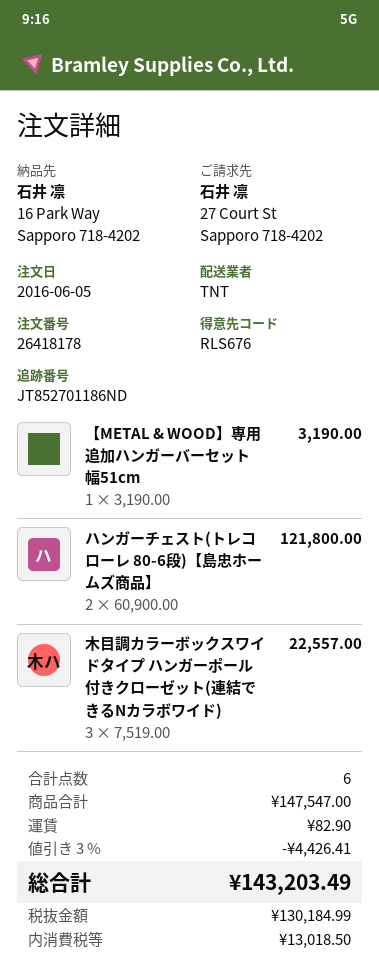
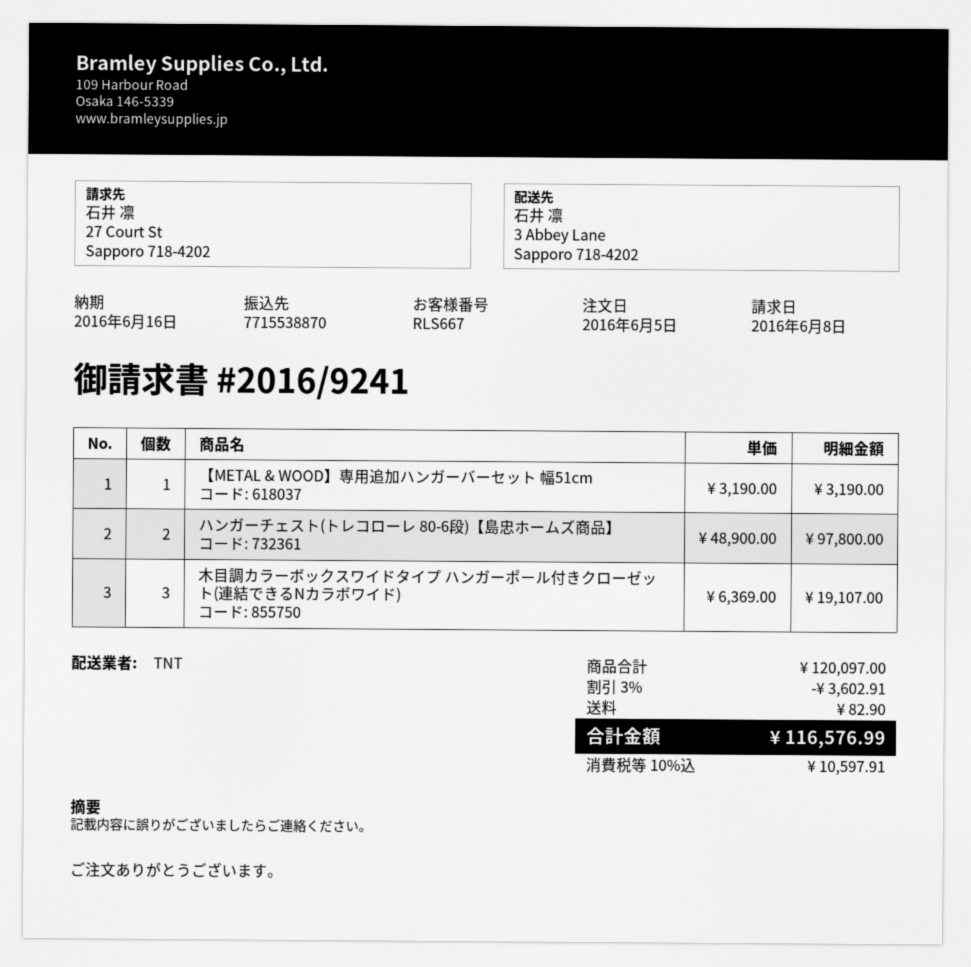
customer number: RLS676 -> RLS667
ship to: 16 Park Way, Sapporo 718-4202 -> 3 Abbey Lane, Sapporo 718-4202
ハンガーチェスト(トレコローレ 80-6段)【島忠ホームズ商品】: 2 x 60900.00 = 121800.00 -> 2 x 48900.00 = 97800.00
木目調カラーボックスワイドタイプ ハンガーポール付きクローゼット(連結できるNカラボワイド): 3 x 7519.00 = 22557.00 -> 3 x 6369.00 = 19107.00
subtotal: 147547.00 -> 120097.00
discount: 3% = 4426.41 -> 3% = 3602.91
tax: 13018.50 -> 10597.91
total: 143203.49 -> 116576.99

